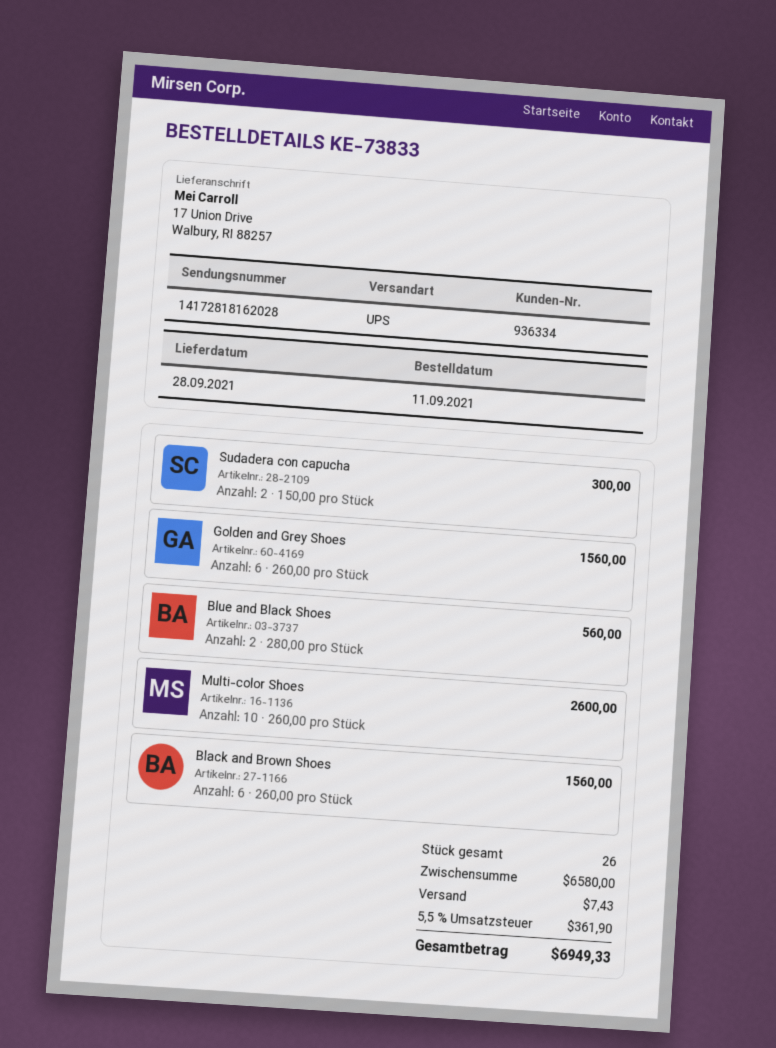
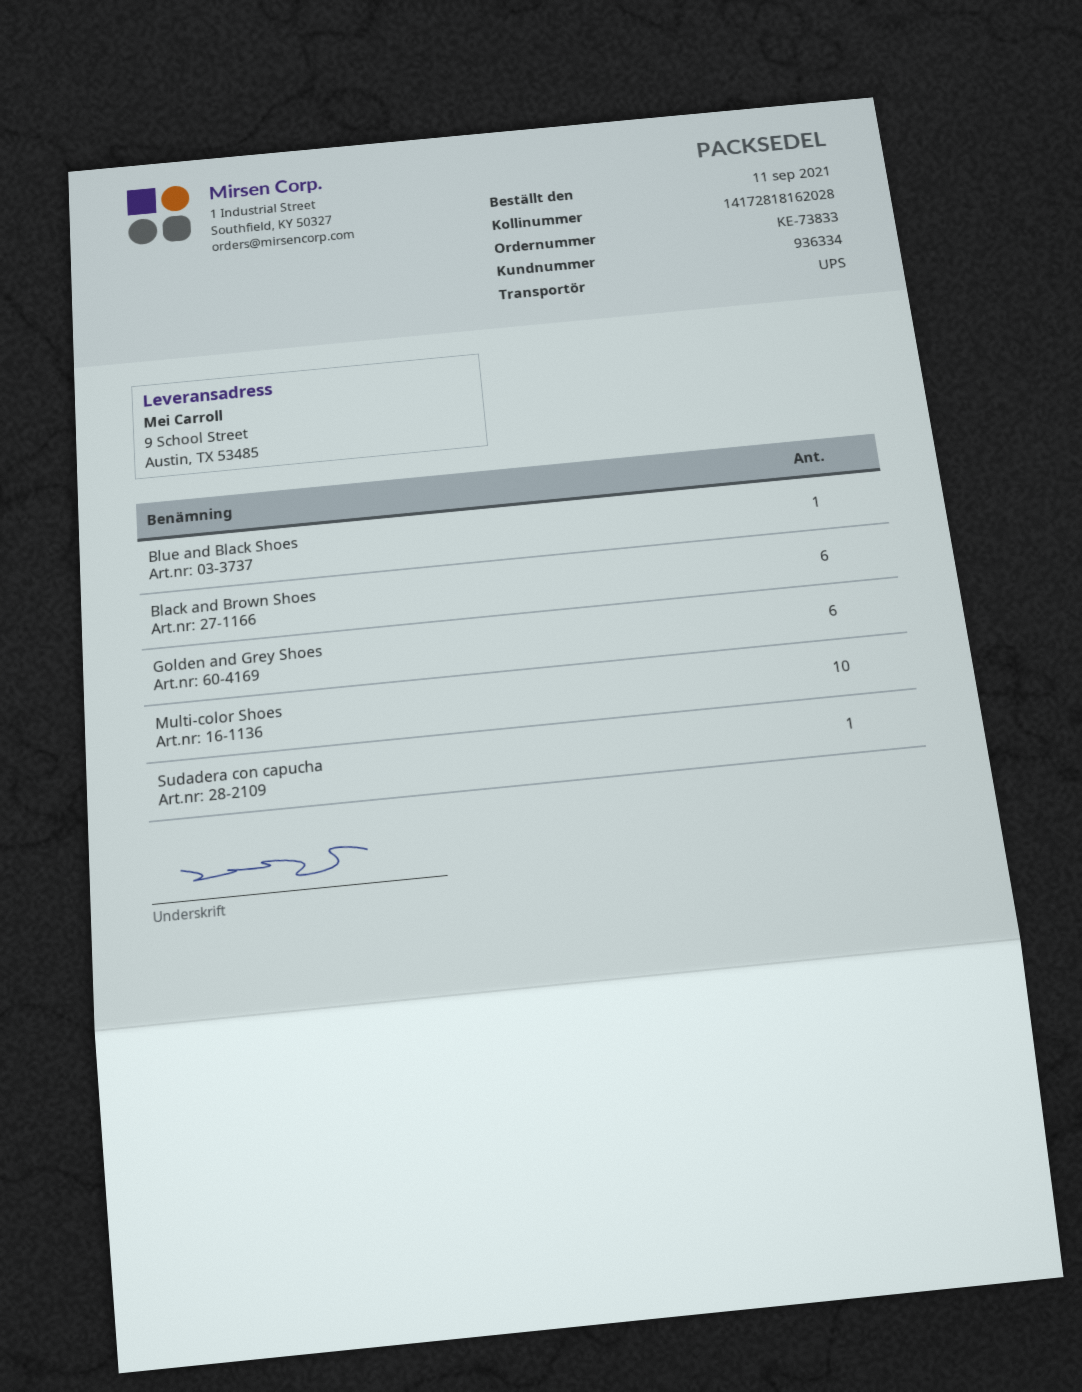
ship to: 17 Union Drive, Walbury, RI 88257 -> 9 School Street, Austin, TX 53485
Sudadera con capucha: 2 -> 1
Blue and Black Shoes: 2 -> 1

